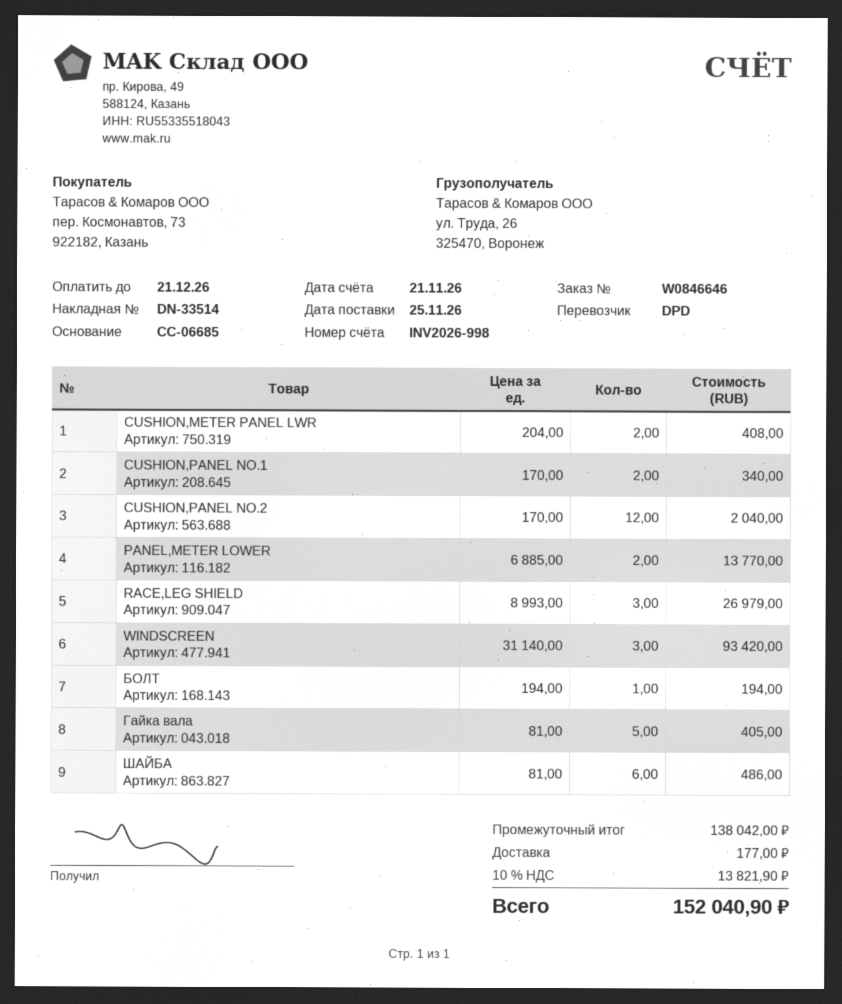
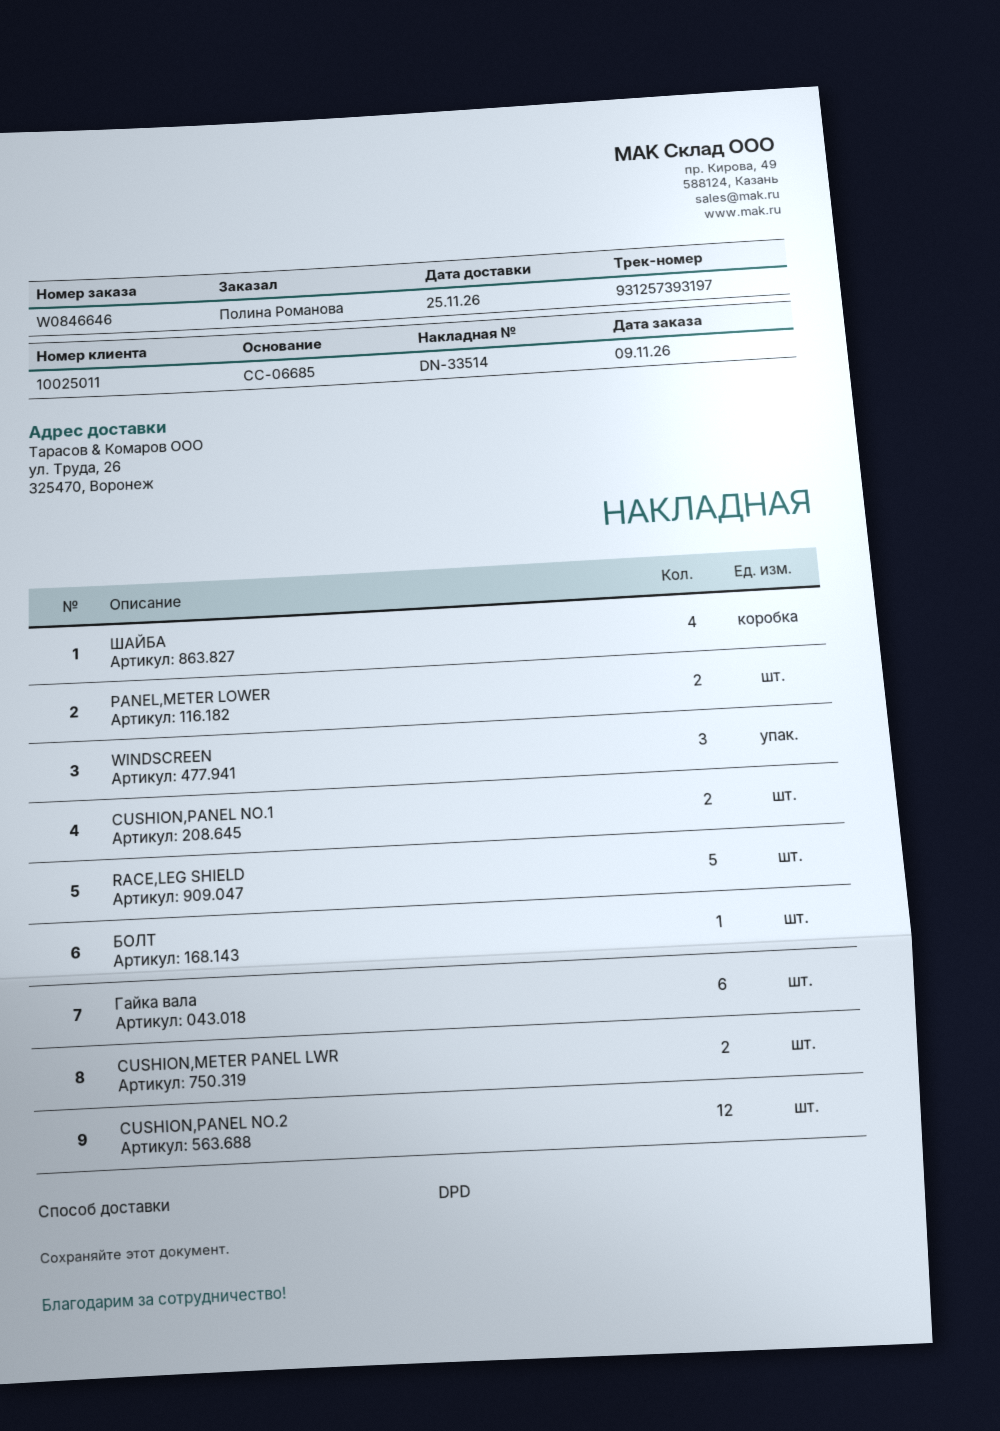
RACE,LEG SHIELD: 3 -> 5
Гайка вала: 5 -> 6
ШАЙБА: 6 -> 4

